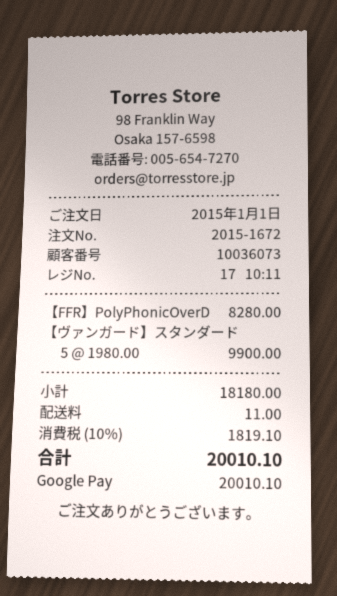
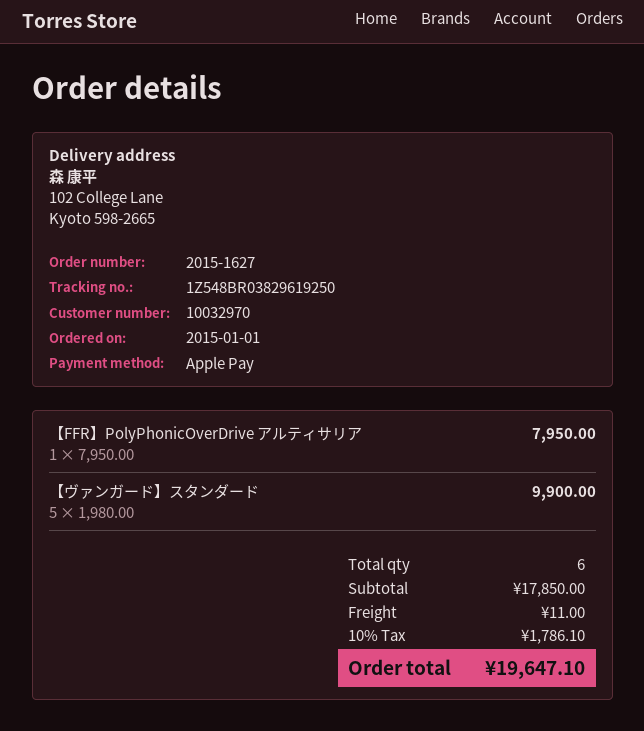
order number: 2015-1672 -> 2015-1627
customer number: 10036073 -> 10032970
payment method: Google Pay -> Apple Pay
【FFR】PolyPhonicOverD: 1 x 8280.00 = 8280.00 -> 1 x 7950.00 = 7950.00
subtotal: 18180.00 -> 17850.00
tax: 10% = 1819.10 -> 10% = 1786.10
total: 20010.10 -> 19647.10

